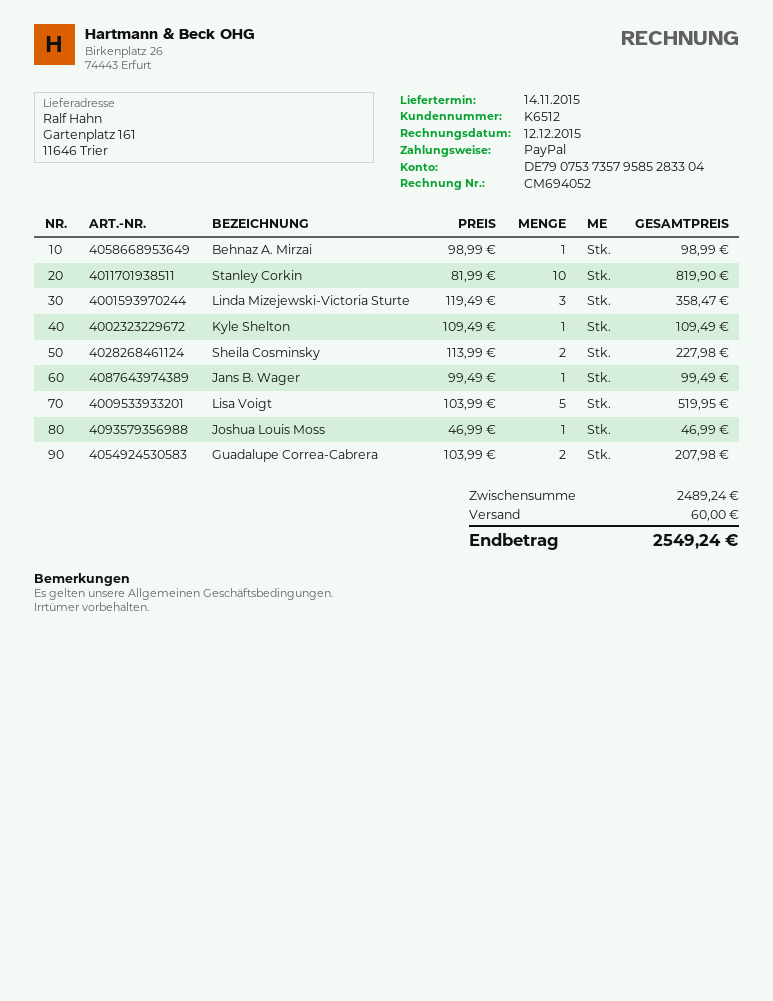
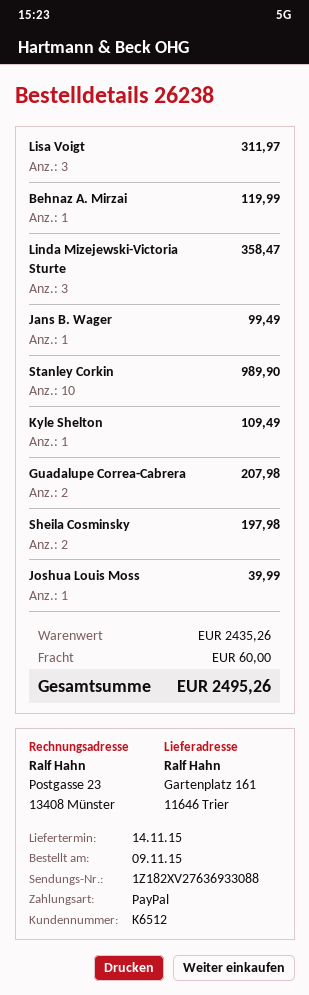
Behnaz A. Mirzai: 1 for 98.99 -> 1 for 119.99
Stanley Corkin: 10 for 819.90 -> 10 for 989.90
Sheila Cosminsky: 2 for 227.98 -> 2 for 197.98
Lisa Voigt: 5 for 519.95 -> 3 for 311.97
Joshua Louis Moss: 1 for 46.99 -> 1 for 39.99
subtotal: 2489.24 -> 2435.26
total: 2549.24 -> 2495.26

